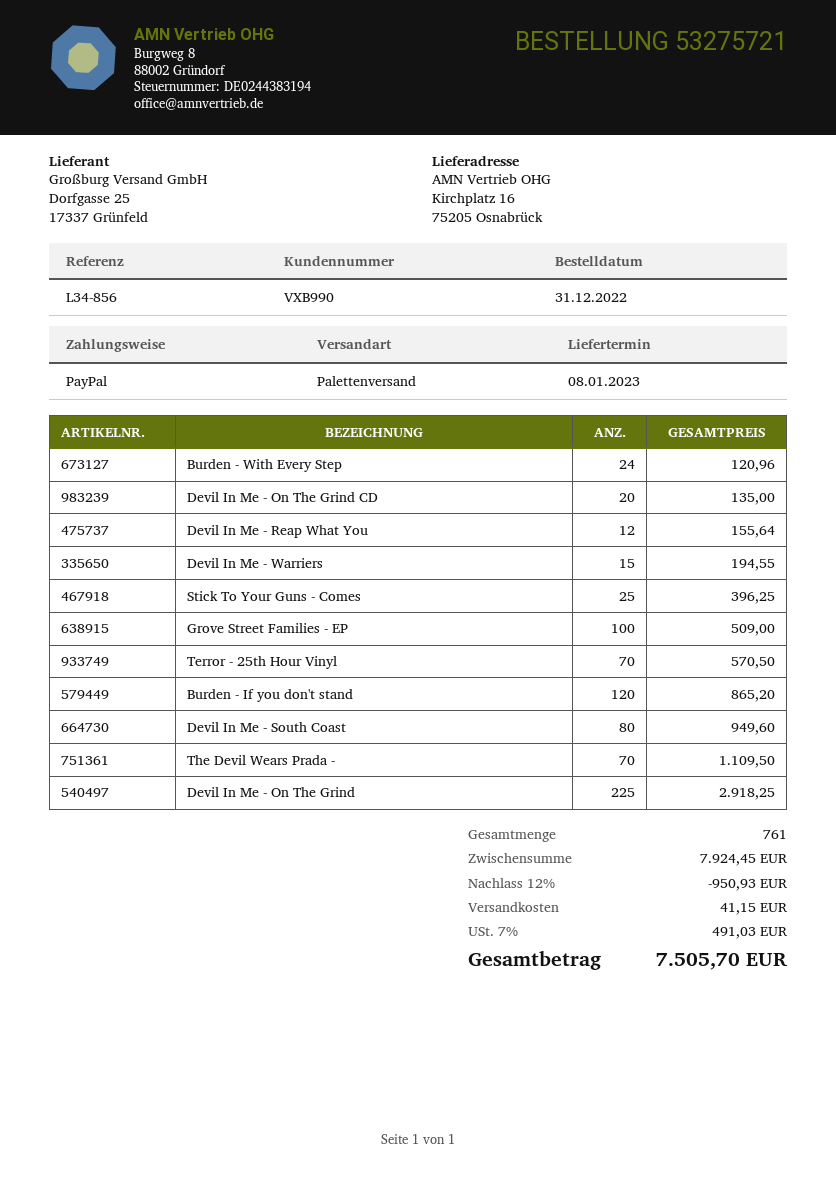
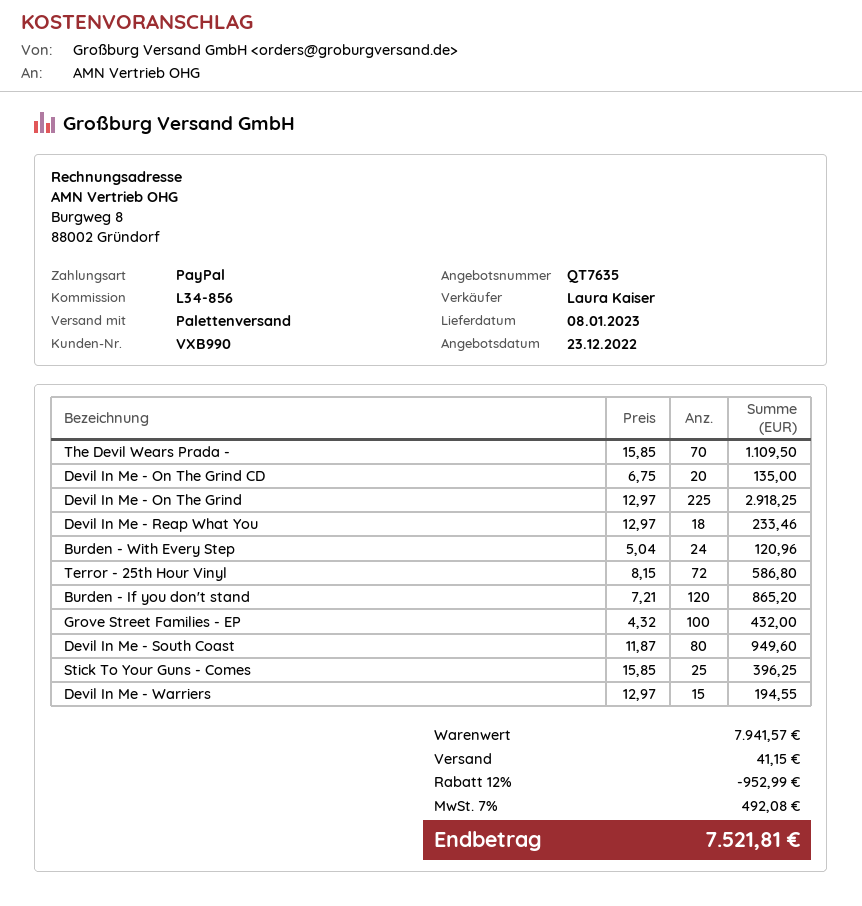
Devil In Me - Reap What You: 12 for 155.64 -> 18 for 233.46
Grove Street Families - EP: 100 for 509.00 -> 100 for 432.00
Terror - 25th Hour Vinyl: 70 for 570.50 -> 72 for 586.80
subtotal: 7924.45 -> 7941.57
discount: 12% = 950.93 -> 12% = 952.99
tax: 7% = 491.03 -> 7% = 492.08
total: 7505.70 -> 7521.81

